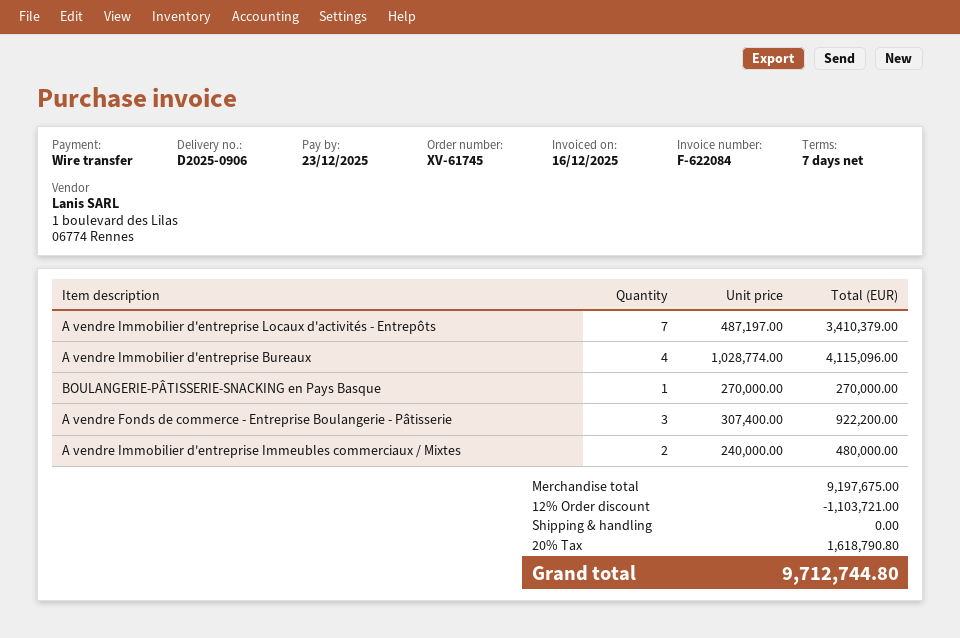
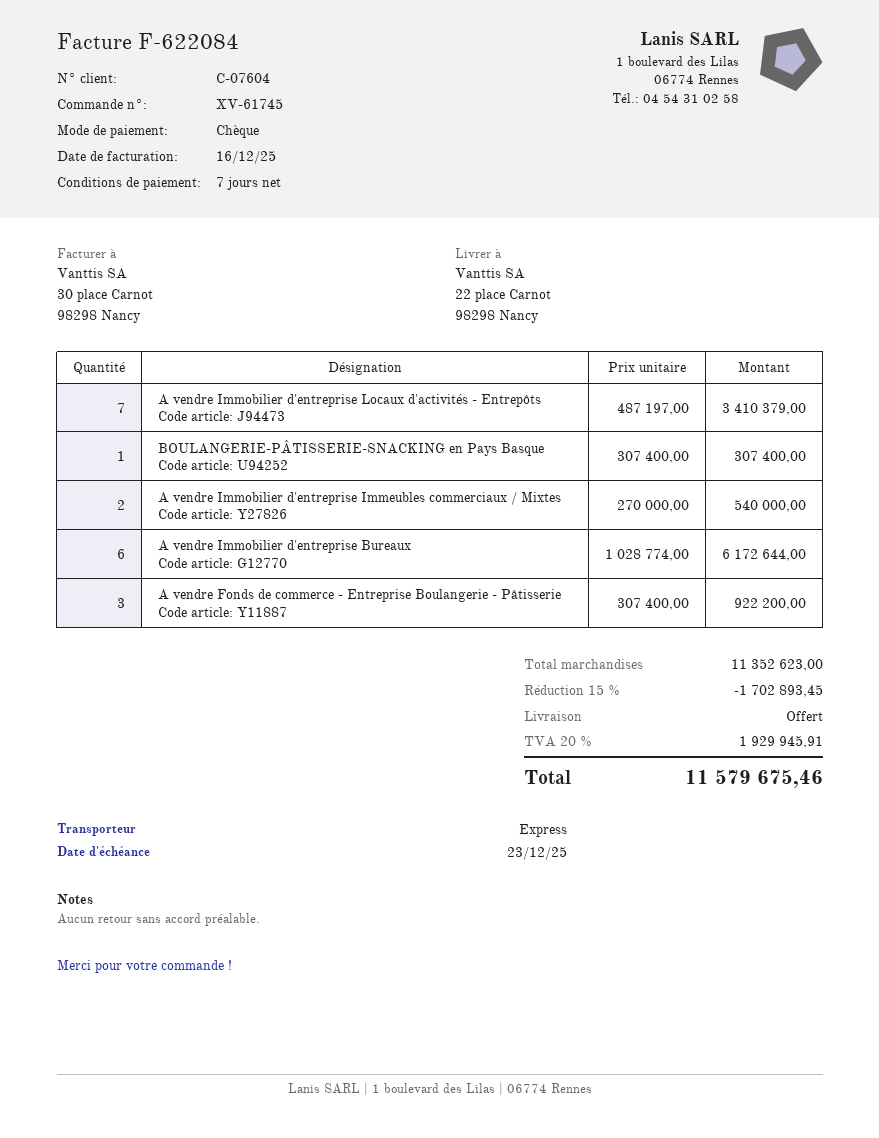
payment method: bank transfer -> cheque
A vendre Immobilier d'entreprise Bureaux: 4 x 1028774.00 = 4115096.00 -> 6 x 1028774.00 = 6172644.00
BOULANGERIE-PÂTISSERIE-SNACKING en Pays Basque: 1 x 270000.00 = 270000.00 -> 1 x 307400.00 = 307400.00
A vendre Immobilier d'entreprise Immeubles commerciaux / Mixtes: 2 x 240000.00 = 480000.00 -> 2 x 270000.00 = 540000.00
subtotal: 9197675.00 -> 11352623.00
discount: 12% = 1103721.00 -> 15% = 1702893.45
tax: 20% = 1618790.80 -> 20% = 1929945.91
total: 9712744.80 -> 11579675.46

